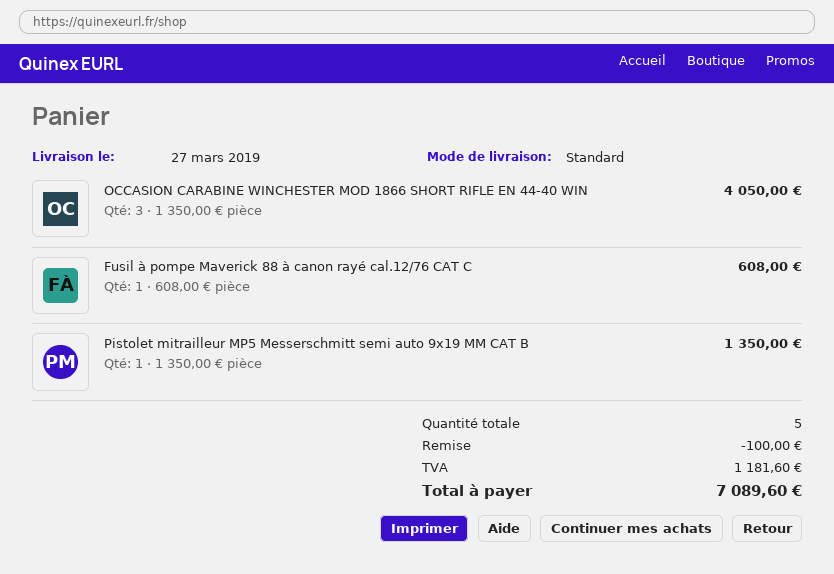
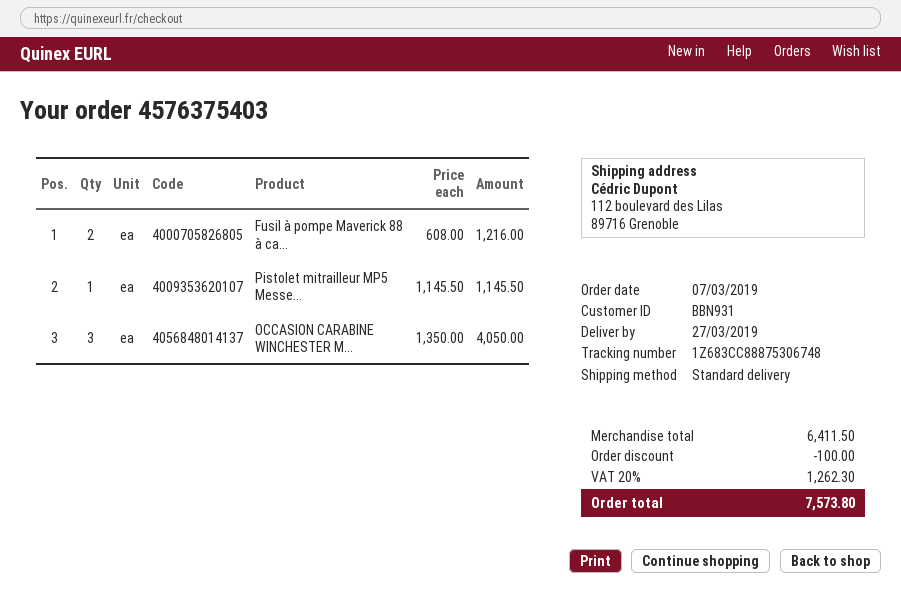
Fusil à pompe Maverick 88 à canon rayé cal.12/76 CAT C: 1 x 608.00 = 608.00 -> 2 x 608.00 = 1216.00
Pistolet mitrailleur MP5 Messerschmitt semi auto 9x19 MM CAT B: 1 x 1350.00 = 1350.00 -> 1 x 1145.50 = 1145.50
tax: 1181.60 -> 1262.30
total: 7089.60 -> 7573.80

